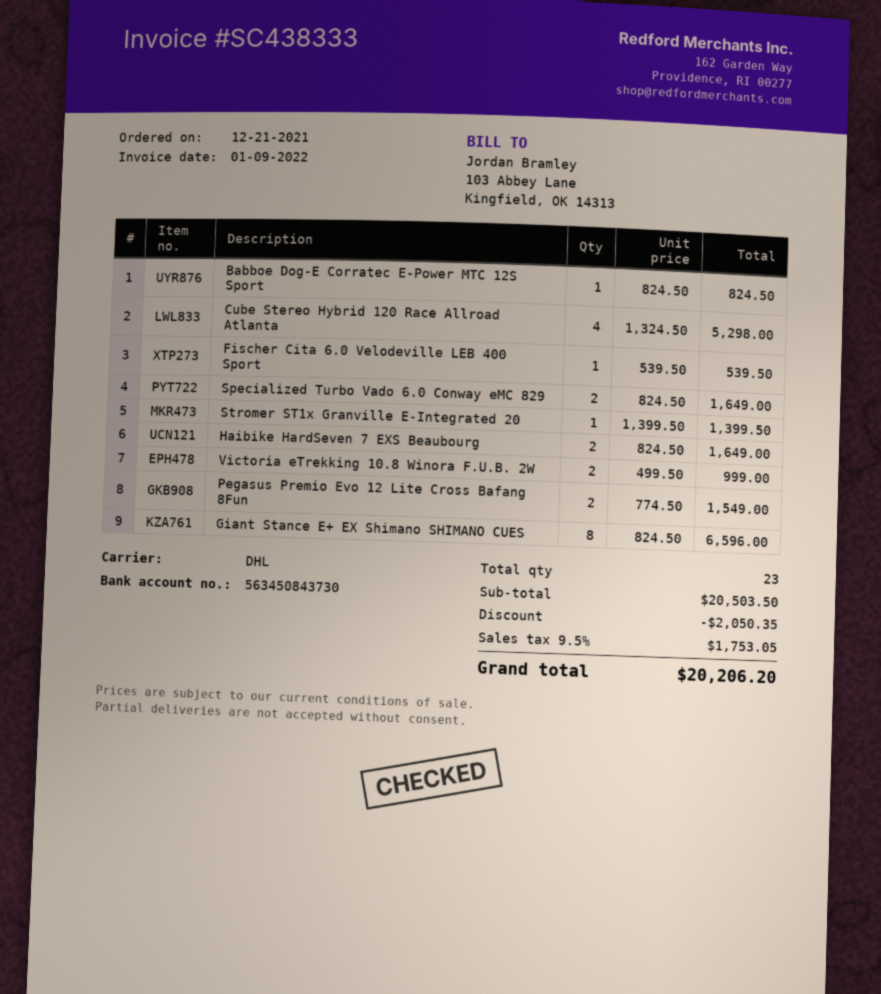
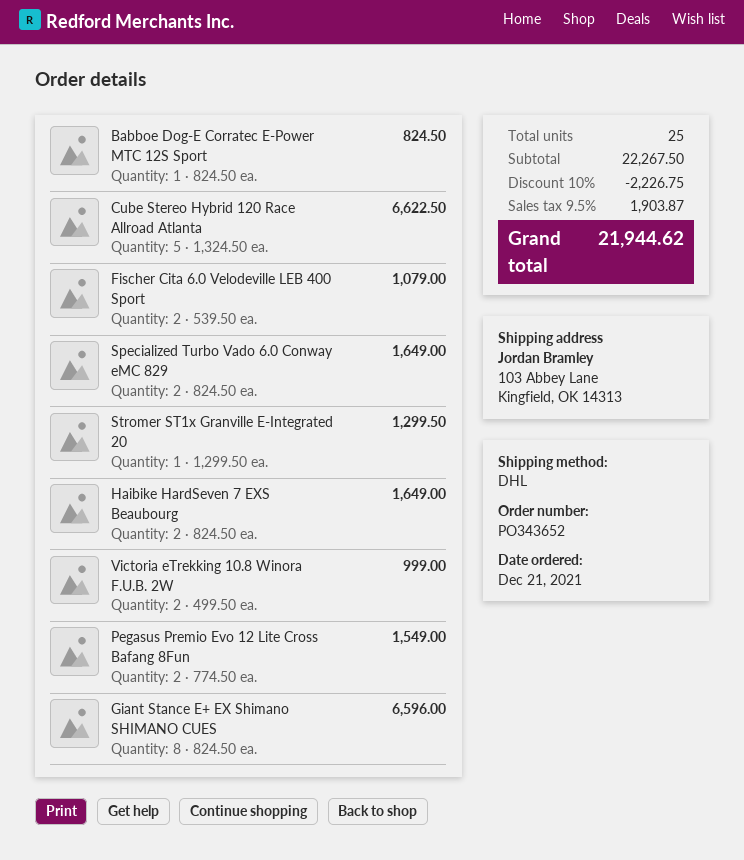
Cube Stereo Hybrid 120 Race Allroad Atlanta: 4 x 1324.50 = 5298.00 -> 5 x 1324.50 = 6622.50
Fischer Cita 6.0 Velodeville LEB 400 Sport: 1 x 539.50 = 539.50 -> 2 x 539.50 = 1079.00
Stromer ST1x Granville E-Integrated 20: 1 x 1399.50 = 1399.50 -> 1 x 1299.50 = 1299.50
total quantity: 23 -> 25
subtotal: 20503.50 -> 22267.50
discount: 2050.35 -> 2226.75
tax: 9.5% = 1753.05 -> 9.5% = 1903.87
total: 20206.20 -> 21944.62

